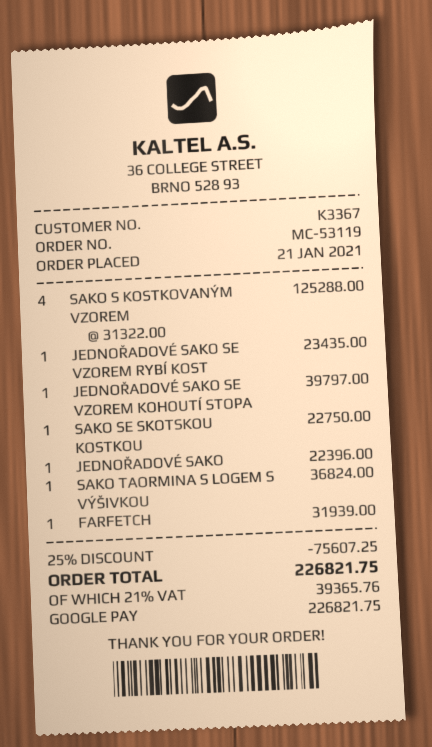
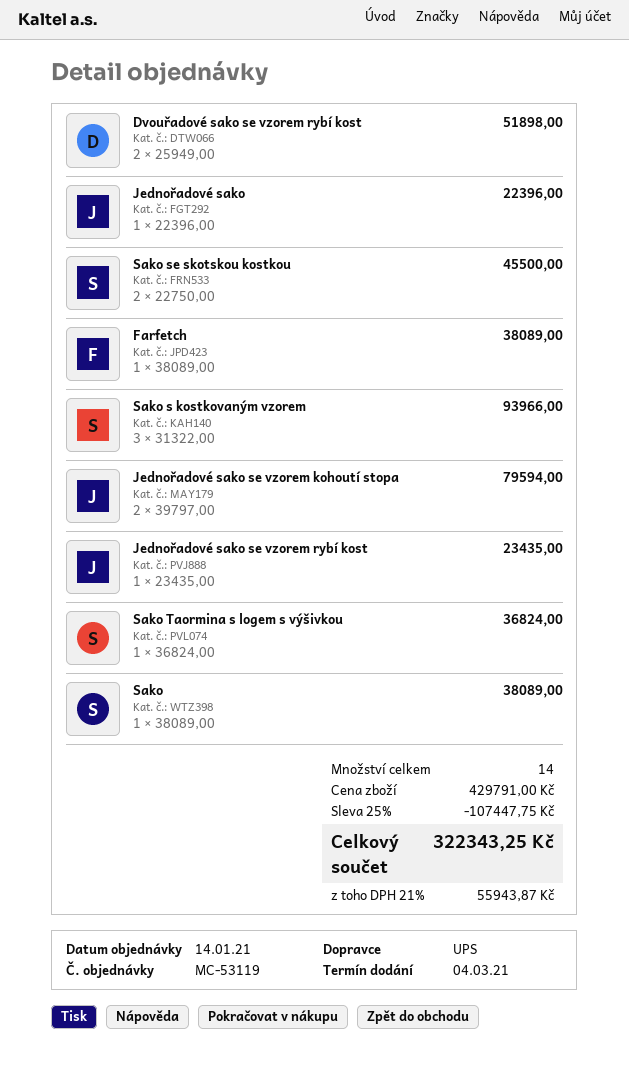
order date: 2021-01-21 -> 2021-01-14
SAKO S KOSTKOVANÝM VZOREM: 4 x 31322.00 = 125288.00 -> 3 x 31322.00 = 93966.00
JEDNOŘADOVÉ SAKO SE VZOREM KOHOUTÍ STOPA: 1 x 39797.00 = 39797.00 -> 2 x 39797.00 = 79594.00
SAKO SE SKOTSKOU KOSTKOU: 1 x 22750.00 = 22750.00 -> 2 x 22750.00 = 45500.00
FARFETCH: 1 x 31939.00 = 31939.00 -> 1 x 38089.00 = 38089.00
Dvouřadové sako se vzorem rybí kost: none -> 2 x 25949.00 = 51898.00
Sako: none -> 1 x 38089.00 = 38089.00
discount: 25% = 75607.25 -> 25% = 107447.75
tax: 21% = 39365.76 -> 21% = 55943.87
total: 226821.75 -> 322343.25

